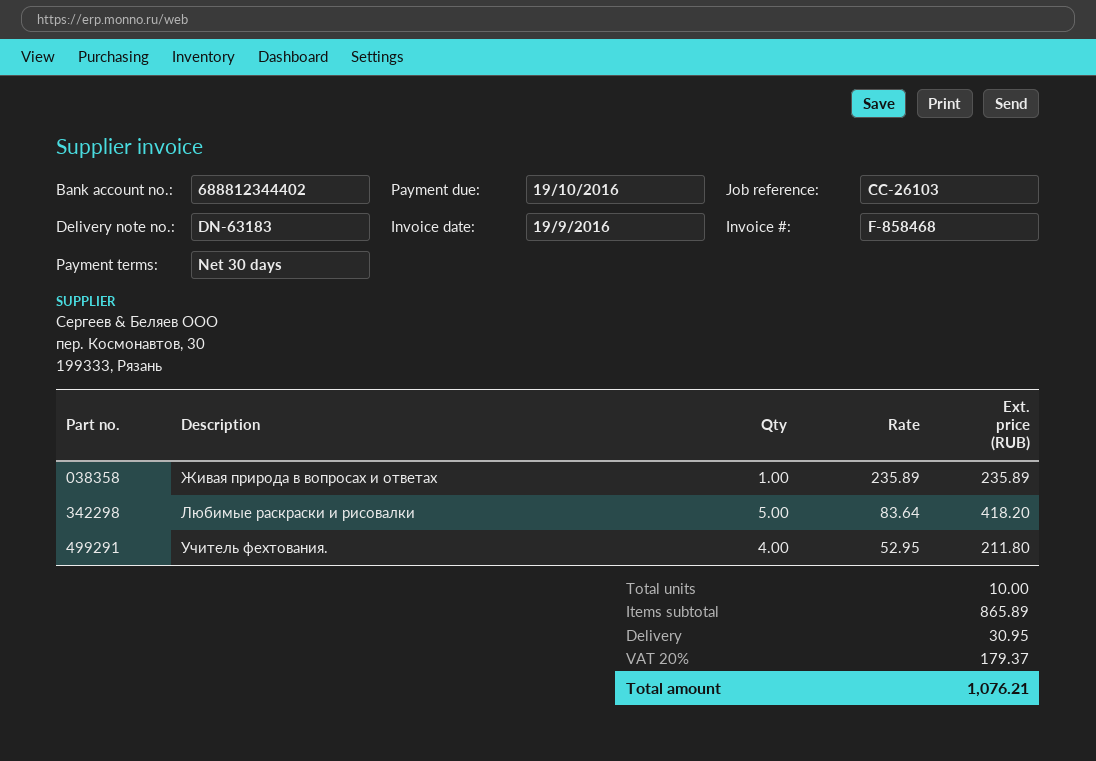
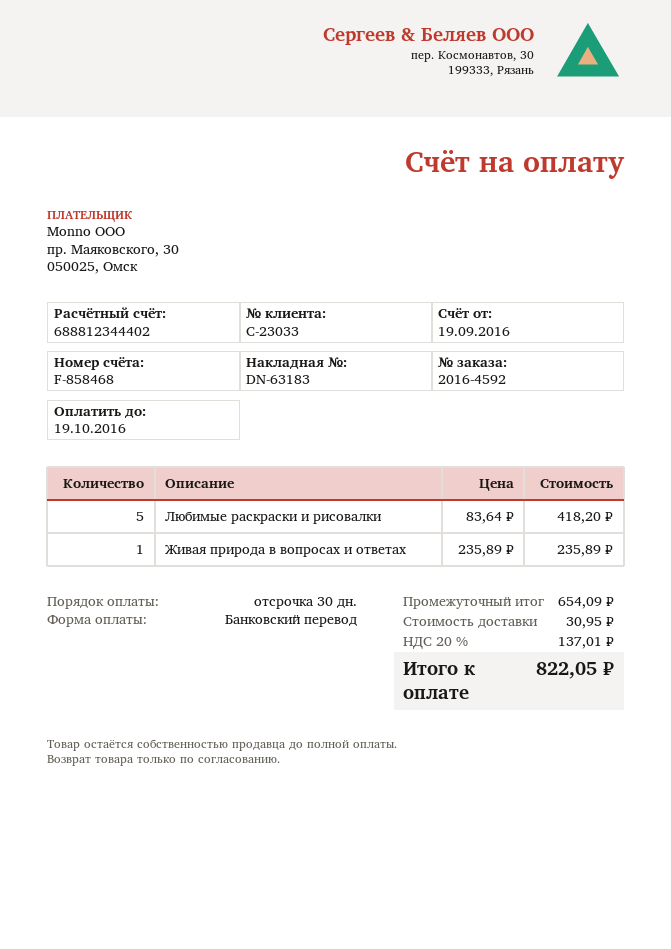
Учитель фехтования.: 4 x 52.95 = 211.80 -> none
subtotal: 865.89 -> 654.09
tax: 20% = 179.37 -> 20% = 137.01
total: 1076.21 -> 822.05

